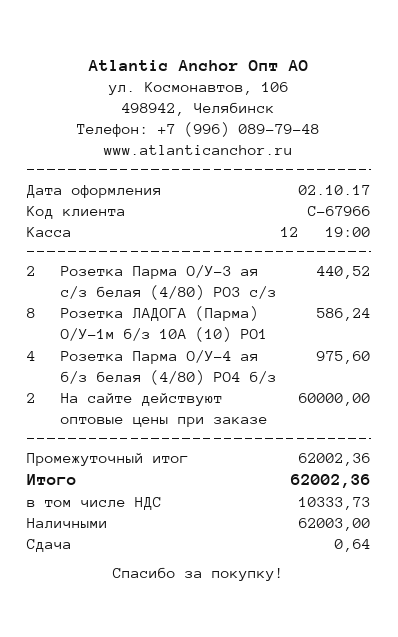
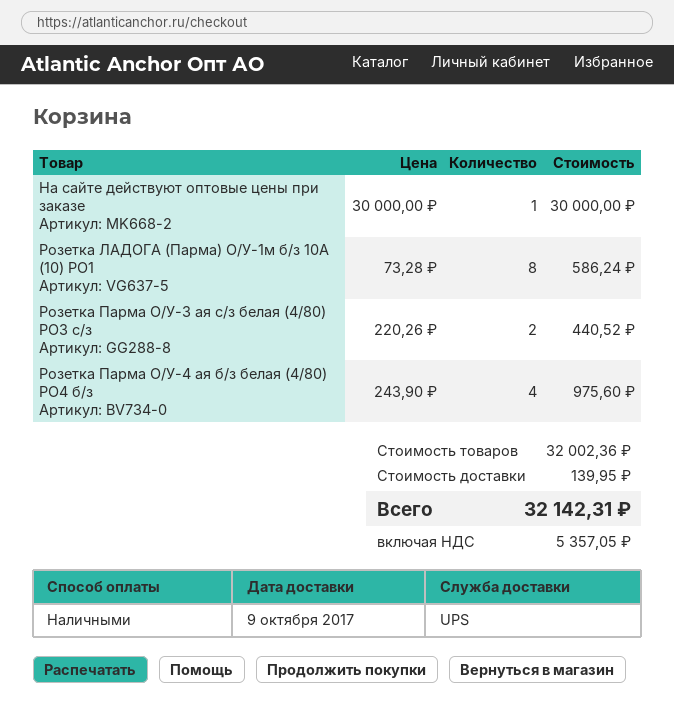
На сайте действуют оптовые цены при заказе: 2 for 60000.00 -> 1 for 30000.00
subtotal: 62002.36 -> 32002.36
shipping: none -> 139.95
tax: 10333.73 -> 5357.05
total: 62002.36 -> 32142.31

